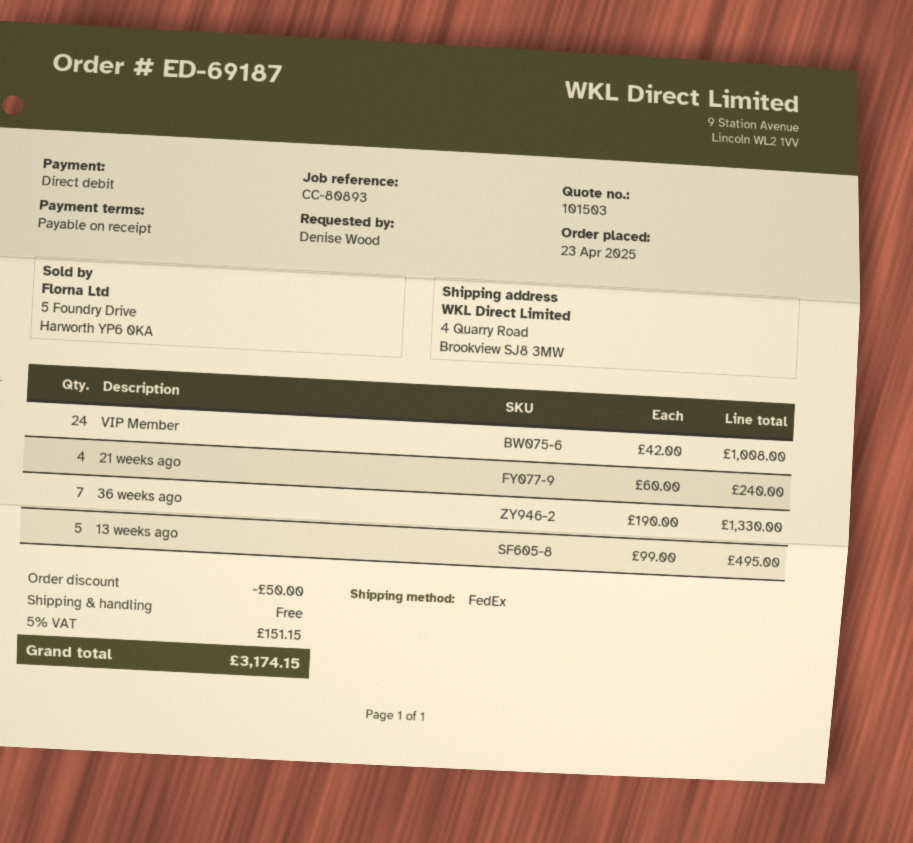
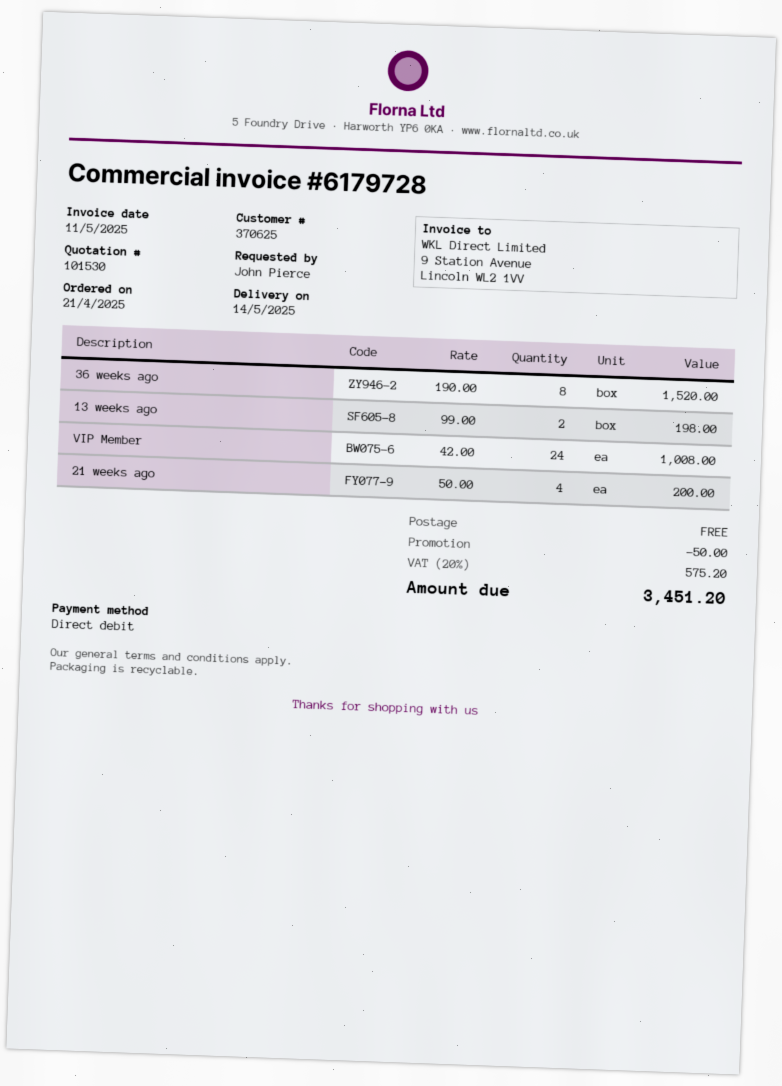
quote number: 101503 -> 101530
order date: 2025-04-23 -> 2025-04-21
ordered by: Denise Wood -> John Pierce
21 weeks ago: 4 x 60.00 = 240.00 -> 4 x 50.00 = 200.00
36 weeks ago: 7 x 190.00 = 1330.00 -> 8 x 190.00 = 1520.00
13 weeks ago: 5 x 99.00 = 495.00 -> 2 x 99.00 = 198.00
tax: 5% = 151.15 -> 20% = 575.20
total: 3174.15 -> 3451.20

